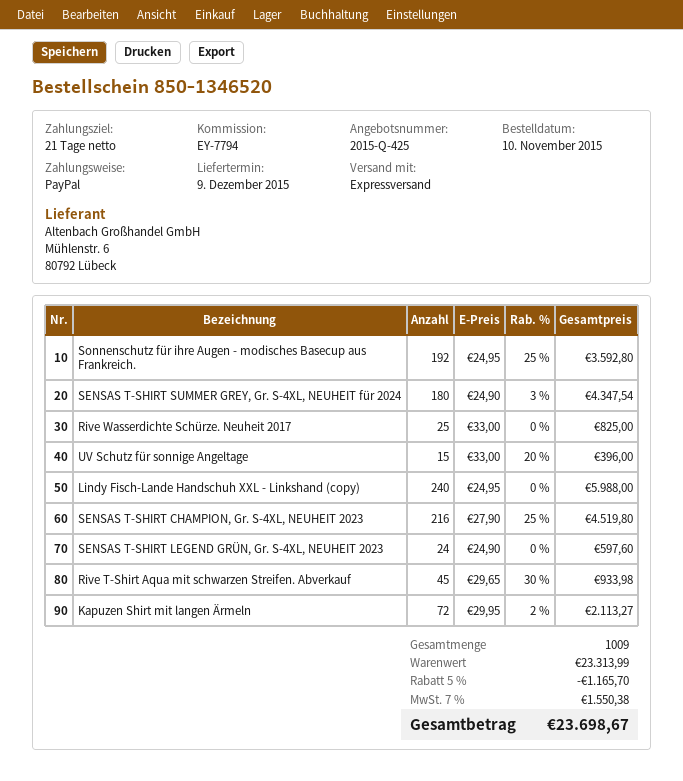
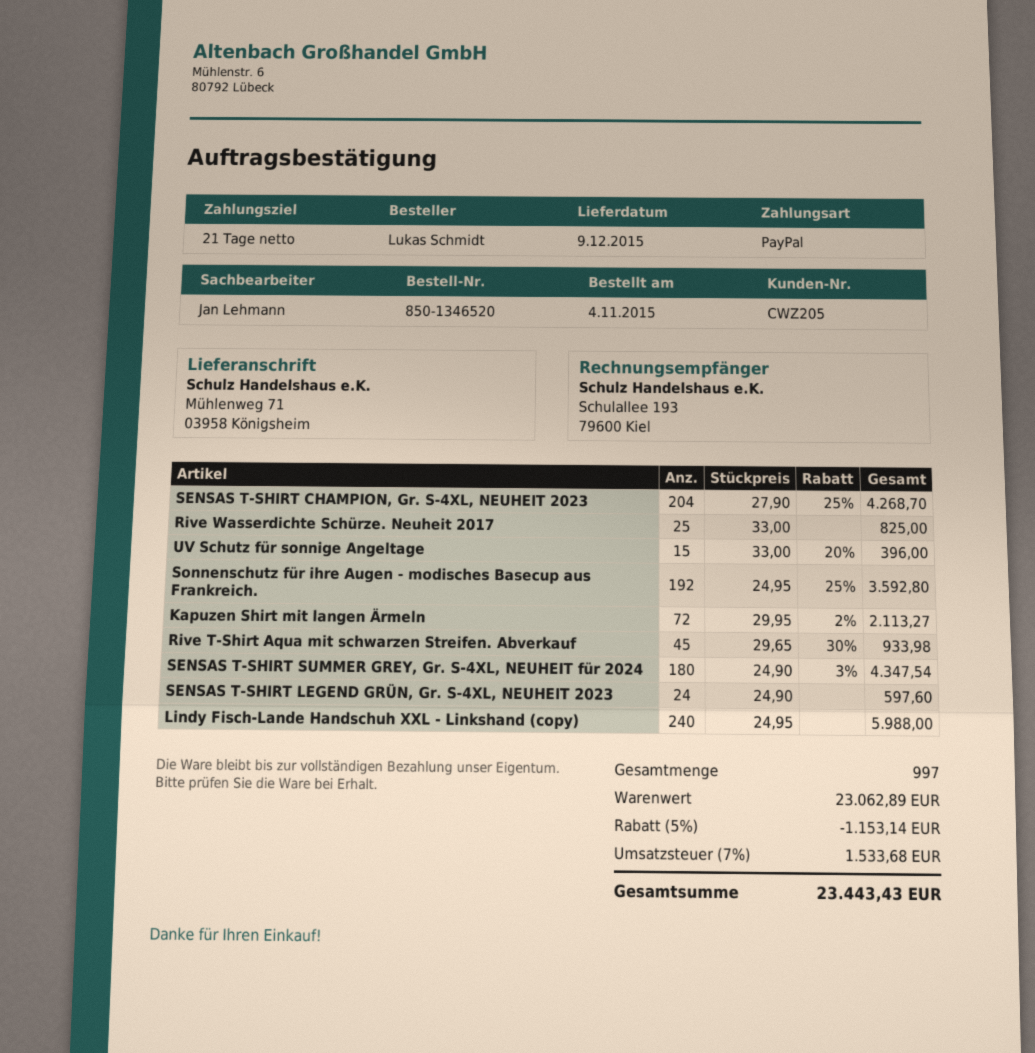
order date: 2015-11-10 -> 2015-11-04
SENSAS T-SHIRT CHAMPION, Gr. S-4XL, NEUHEIT 2023: 216 x 27.90 - 25% = 4519.80 -> 204 x 27.90 - 25% = 4268.70
total quantity: 1009 -> 997
subtotal: 23313.99 -> 23062.89
discount: 5% = 1165.70 -> 5% = 1153.14
tax: 7% = 1550.38 -> 7% = 1533.68
total: 23698.67 -> 23443.43

